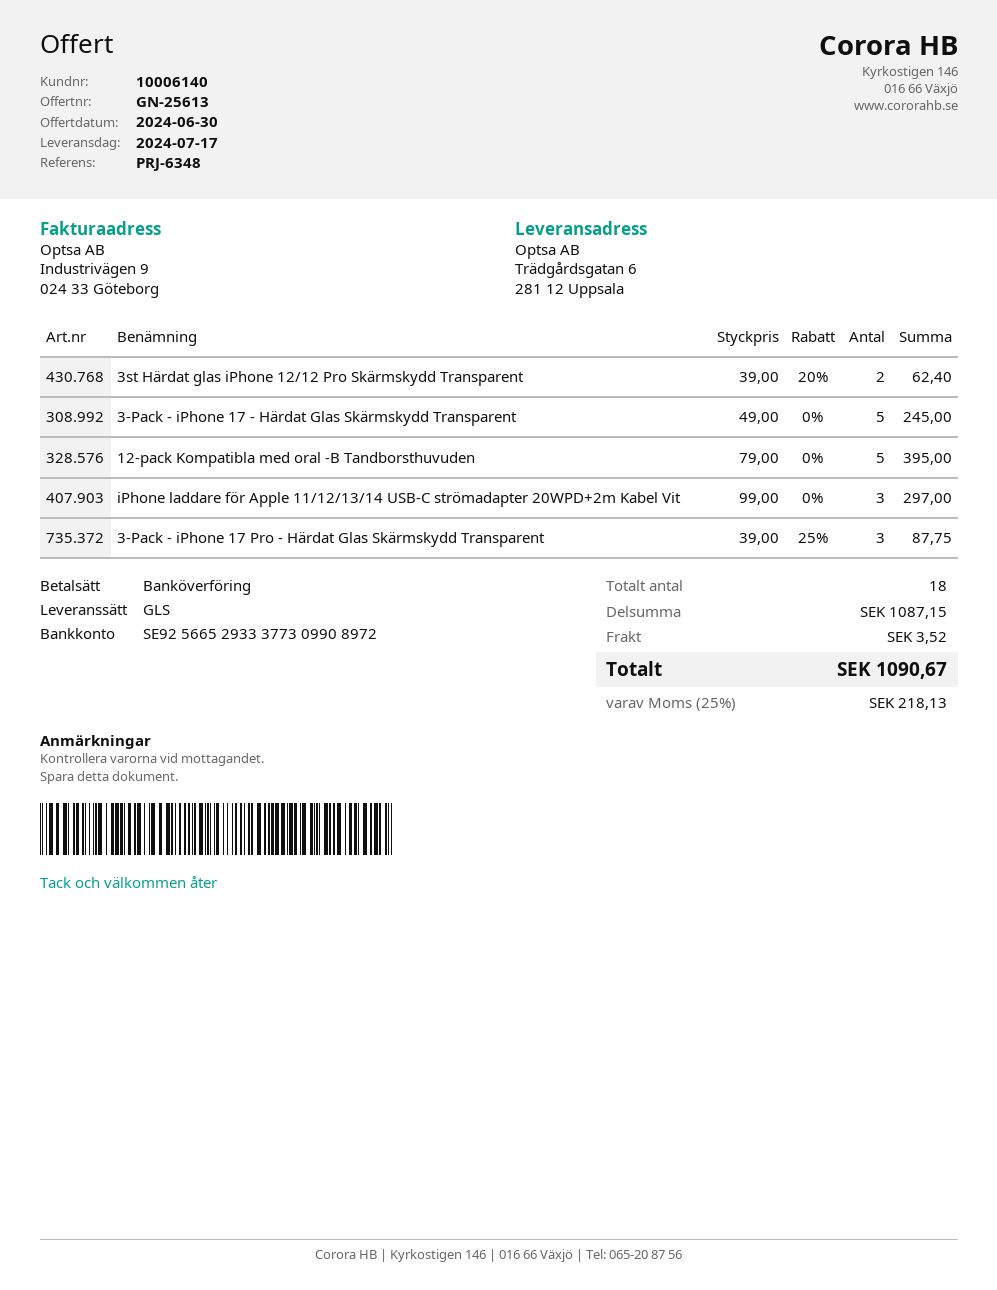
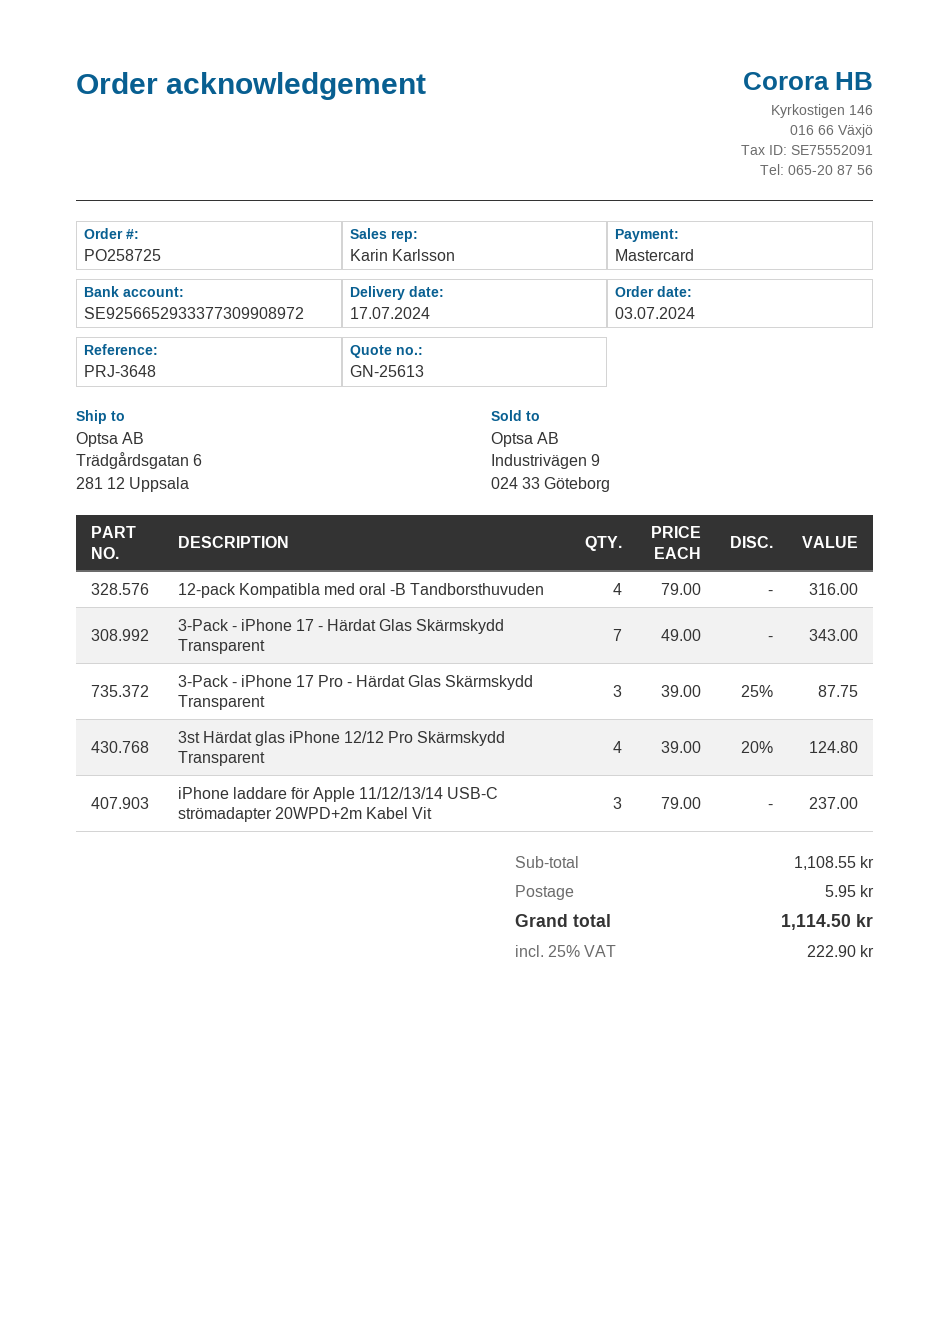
reference: PRJ-6348 -> PRJ-3648
payment method: bank transfer -> Mastercard
3st Härdat glas iPhone 12/12 Pro Skärmskydd Transparent: 2 x 39.00 - 20% = 62.40 -> 4 x 39.00 - 20% = 124.80
3-Pack - iPhone 17 - Härdat Glas Skärmskydd Transparent: 5 x 49.00 = 245.00 -> 7 x 49.00 = 343.00
12-pack Kompatibla med oral -B Tandborsthuvuden: 5 x 79.00 = 395.00 -> 4 x 79.00 = 316.00
iPhone laddare för Apple 11/12/13/14 USB-C strömadapter 20WPD+2m Kabel Vit: 3 x 99.00 = 297.00 -> 3 x 79.00 = 237.00
subtotal: 1087.15 -> 1108.55
shipping: 3.52 -> 5.95
tax: 25% = 218.13 -> 25% = 222.90
total: 1090.67 -> 1114.50

